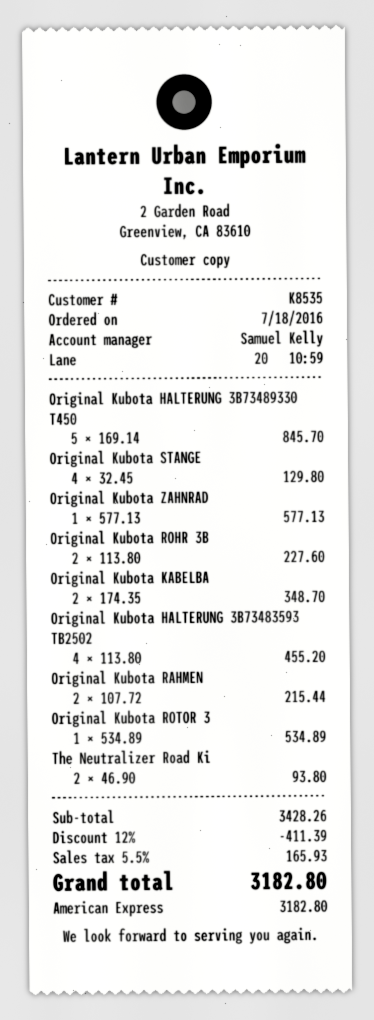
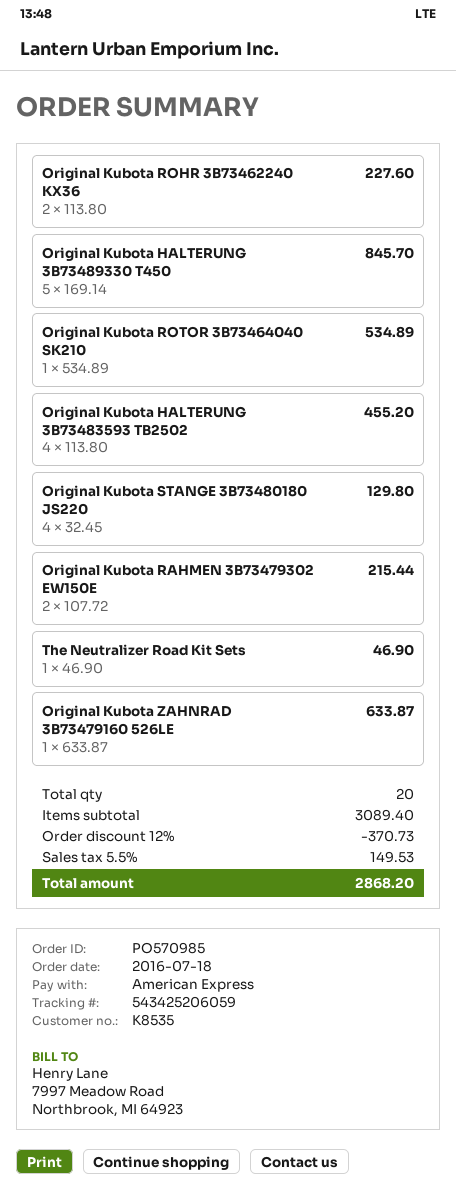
Original Kubota ZAHNRAD: 1 x 577.13 = 577.13 -> 1 x 633.87 = 633.87
Original Kubota KABELBA: 2 x 174.35 = 348.70 -> none
The Neutralizer Road Ki: 2 x 46.90 = 93.80 -> 1 x 46.90 = 46.90
subtotal: 3428.26 -> 3089.40
discount: 12% = 411.39 -> 12% = 370.73
tax: 5.5% = 165.93 -> 5.5% = 149.53
total: 3182.80 -> 2868.20

